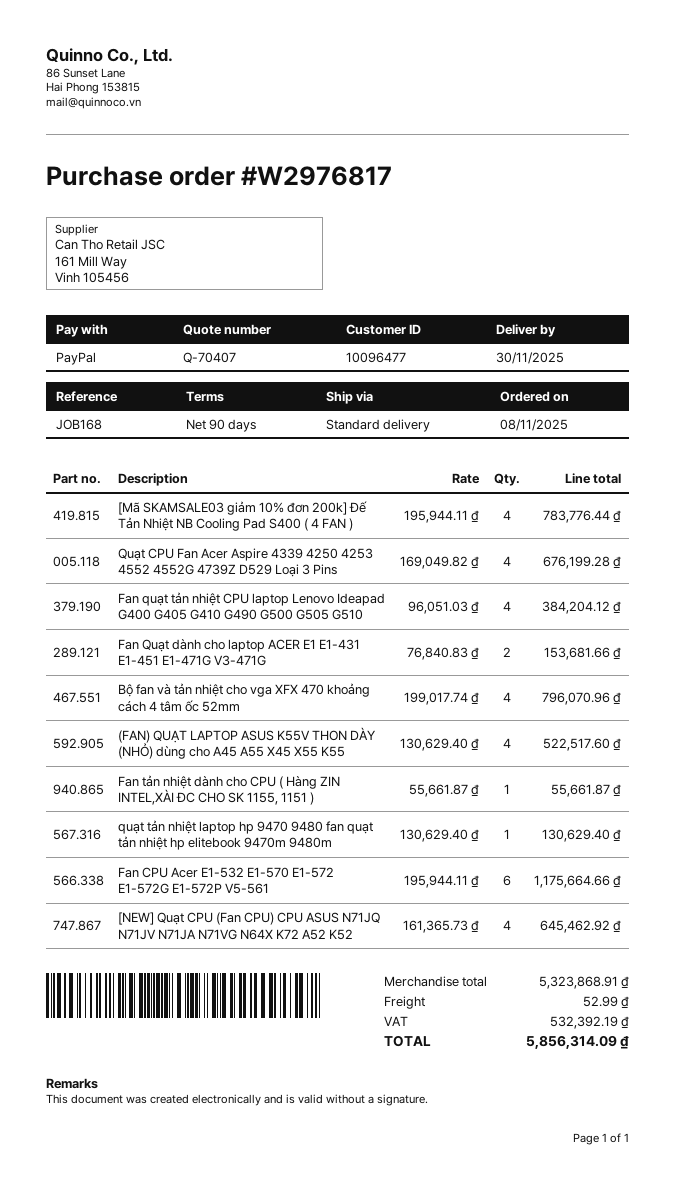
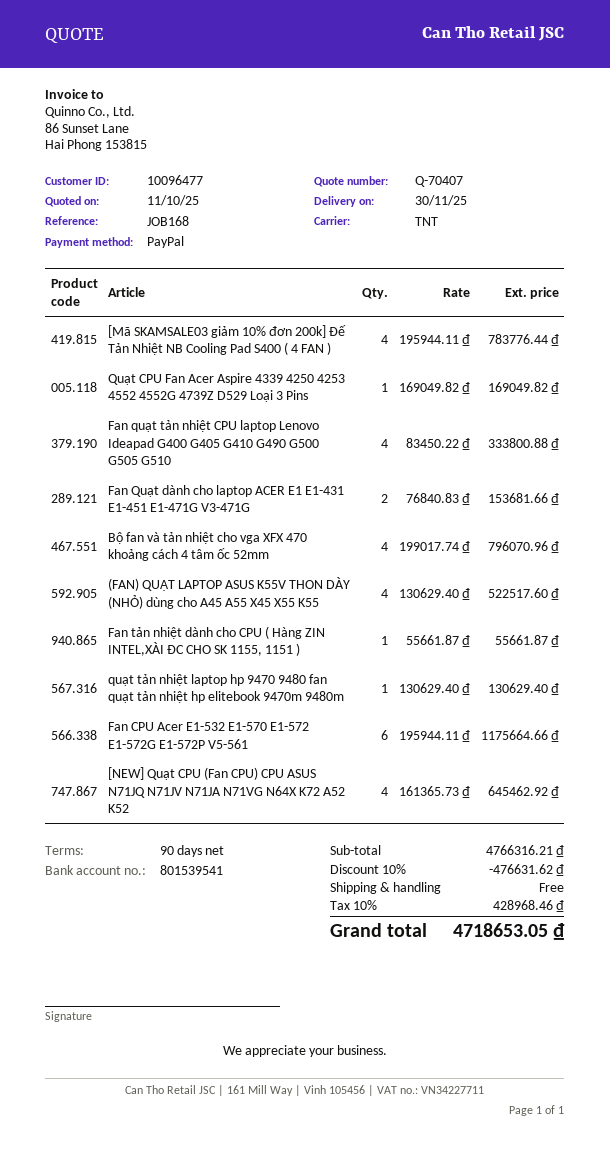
shipping method: standard -> TNT
Quạt CPU Fan Acer Aspire 4339 4250 4253 4552 4552G 4739Z D529 Loại 3 Pins: 4 x 169049.82 = 676199.28 -> 1 x 169049.82 = 169049.82
Fan quạt tản nhiệt CPU laptop Lenovo Ideapad G400 G405 G410 G490 G500 G505 G510: 4 x 96051.03 = 384204.12 -> 4 x 83450.22 = 333800.88
subtotal: 5323868.91 -> 4766316.21
discount: none -> 10% = 476631.62
shipping: 52.99 -> 0.00
tax: 532392.19 -> 428968.46
total: 5856314.09 -> 4718653.05

